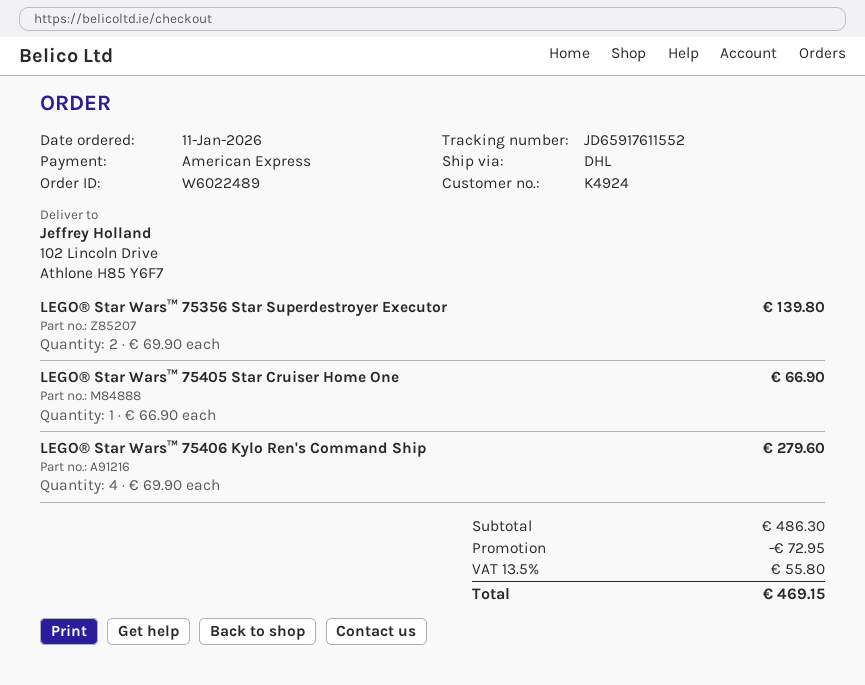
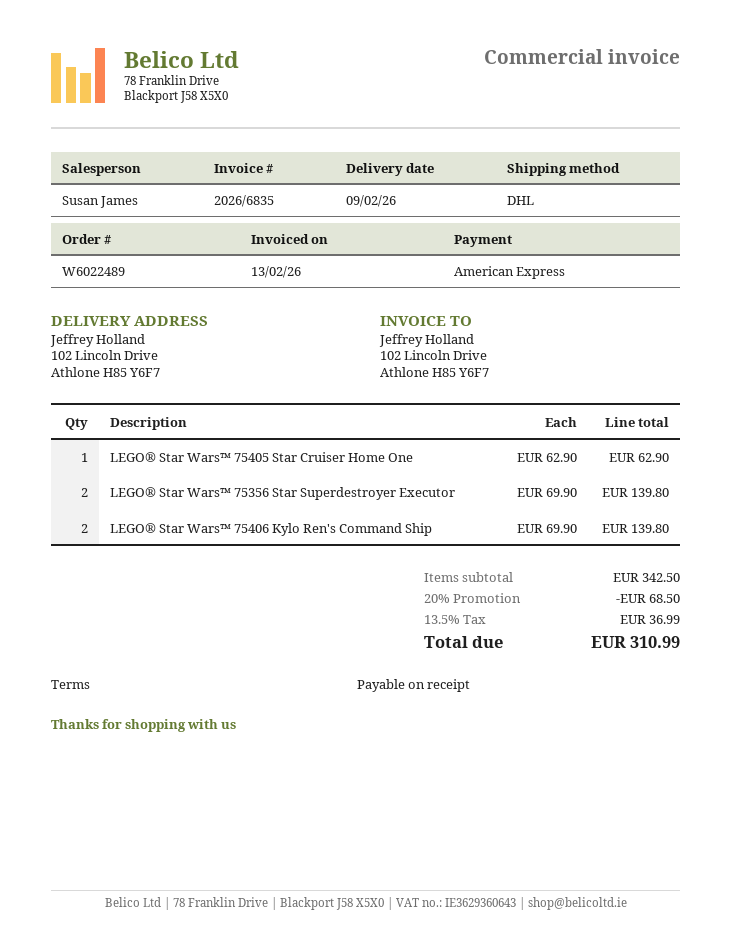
LEGO® Star Wars™ 75405 Star Cruiser Home One: 1 x 66.90 = 66.90 -> 1 x 62.90 = 62.90
LEGO® Star Wars™ 75406 Kylo Ren's Command Ship: 4 x 69.90 = 279.60 -> 2 x 69.90 = 139.80
subtotal: 486.30 -> 342.50
discount: 72.95 -> 68.50
tax: 13.5% = 55.80 -> 13.5% = 36.99
total: 469.15 -> 310.99

